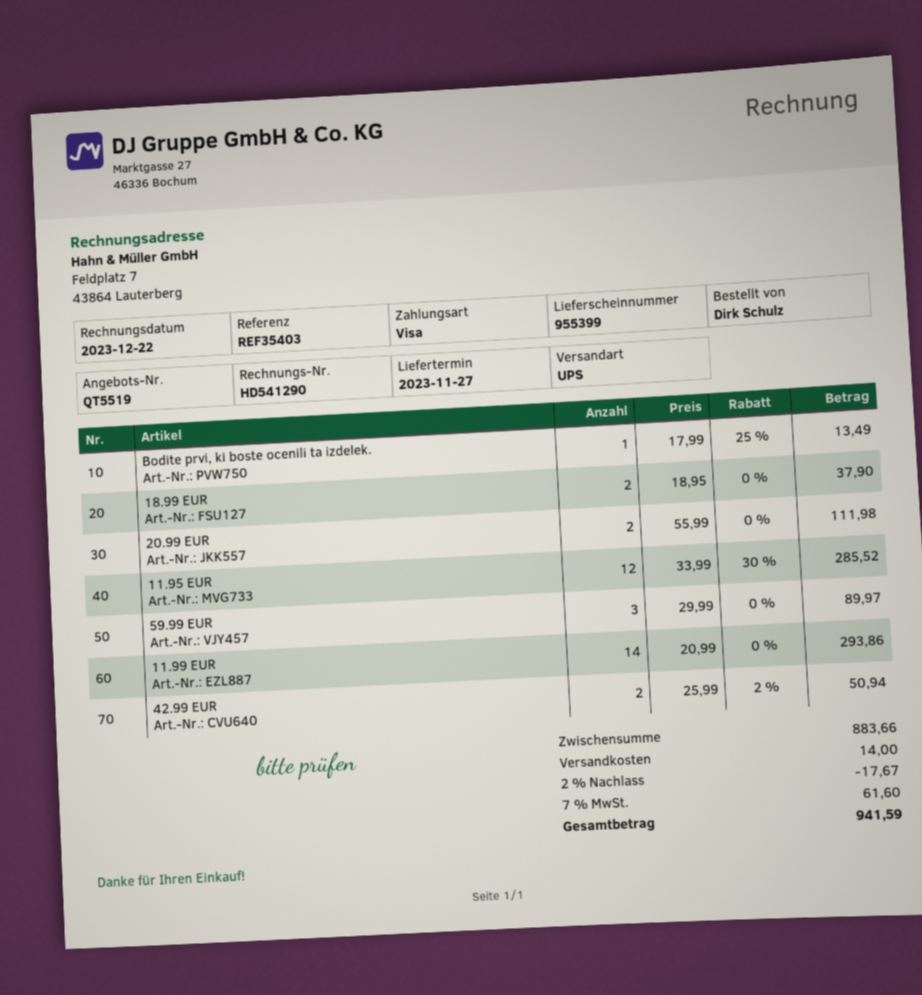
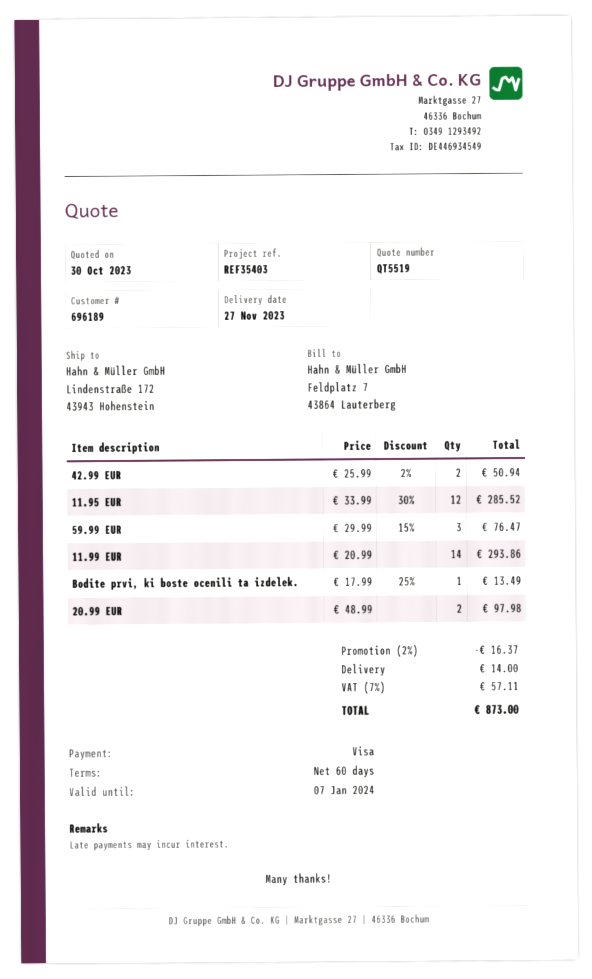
18.99 EUR: 2 x 18.95 = 37.90 -> none
20.99 EUR: 2 x 55.99 = 111.98 -> 2 x 48.99 = 97.98
59.99 EUR: 3 x 29.99 = 89.97 -> 3 x 29.99 - 15% = 76.47
discount: 2% = 17.67 -> 2% = 16.37
tax: 7% = 61.60 -> 7% = 57.11
total: 941.59 -> 873.00

